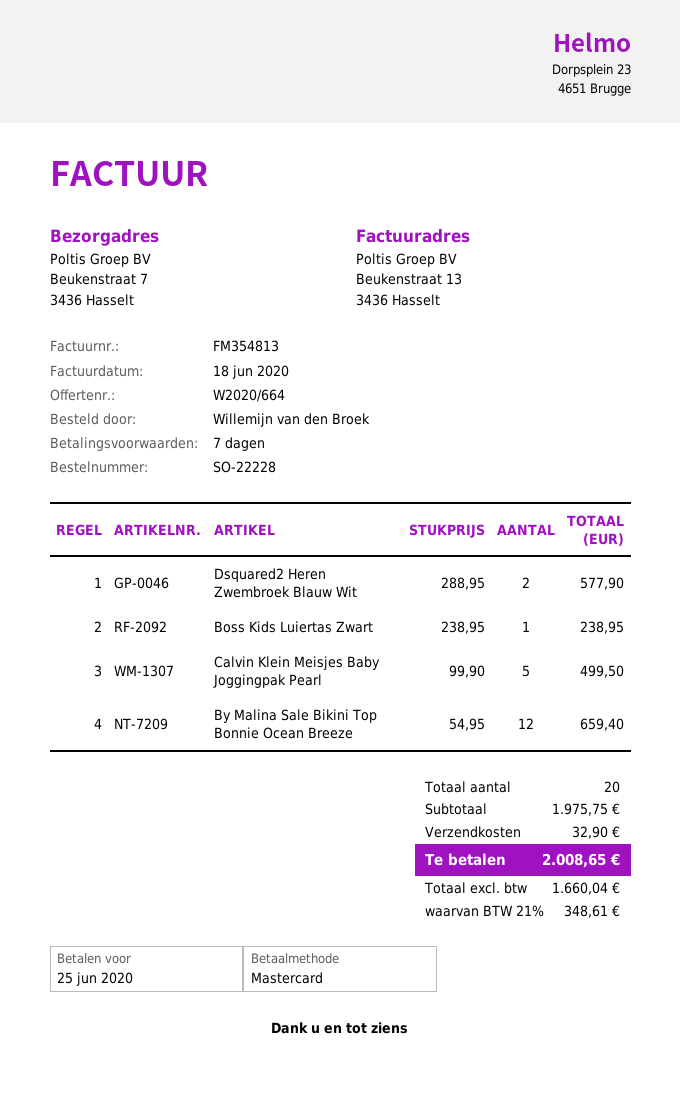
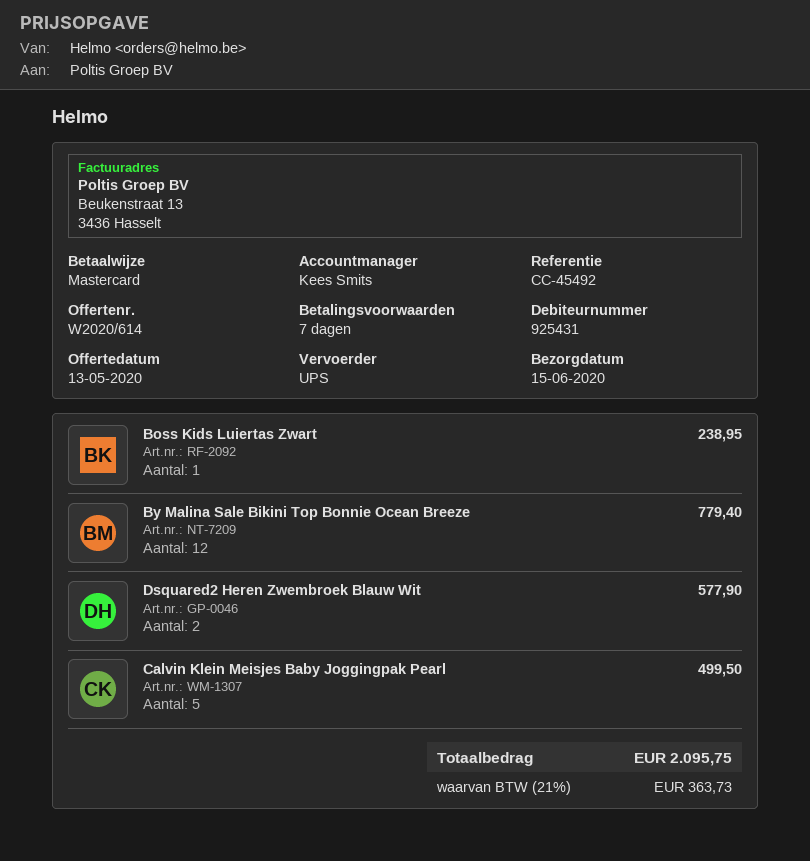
quote number: W2020/664 -> W2020/614
By Malina Sale Bikini Top Bonnie Ocean Breeze: 12 for 659.40 -> 12 for 779.40
shipping: 32.90 -> none
tax: 21% = 348.61 -> 21% = 363.73
total: 2008.65 -> 2095.75

